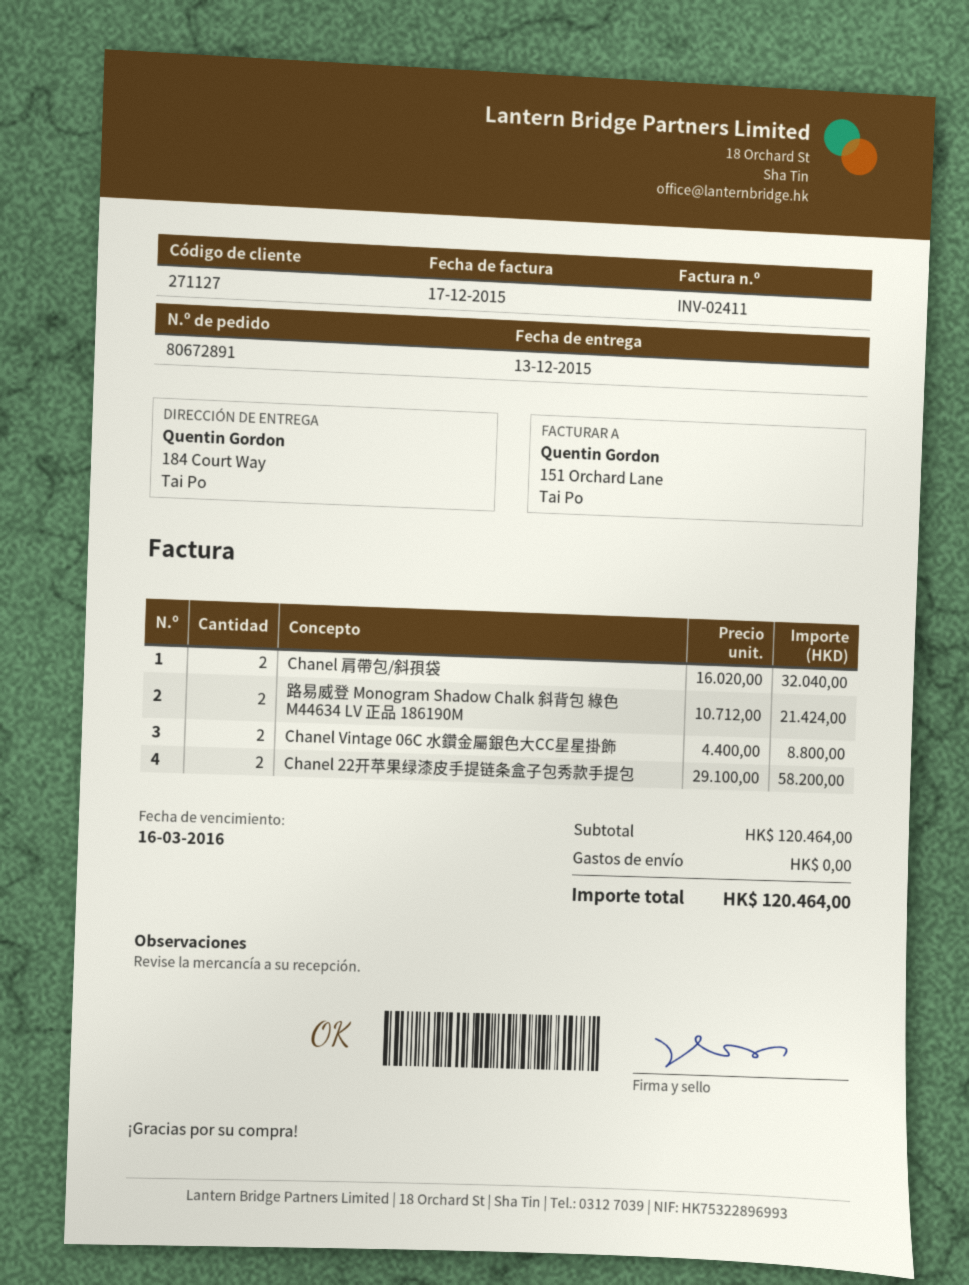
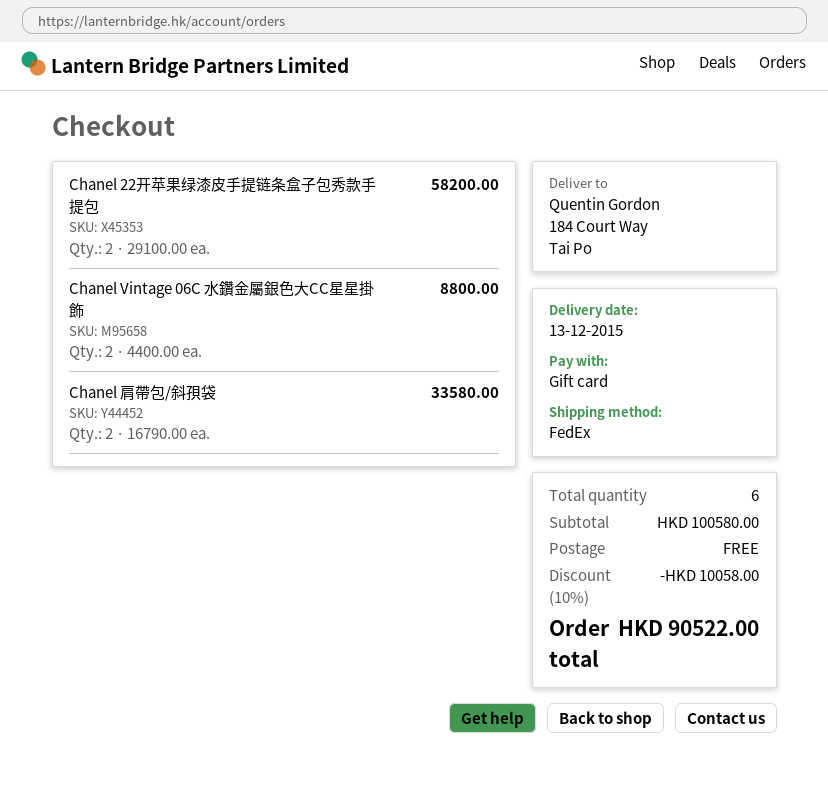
Chanel 肩帶包/斜孭袋: 2 x 16020.00 = 32040.00 -> 2 x 16790.00 = 33580.00
路易威登 Monogram Shadow Chalk 斜背包 綠色 M44634 LV 正品 186190M: 2 x 10712.00 = 21424.00 -> none
subtotal: 120464.00 -> 100580.00
discount: none -> 10% = 10058.00
total: 120464.00 -> 90522.00

